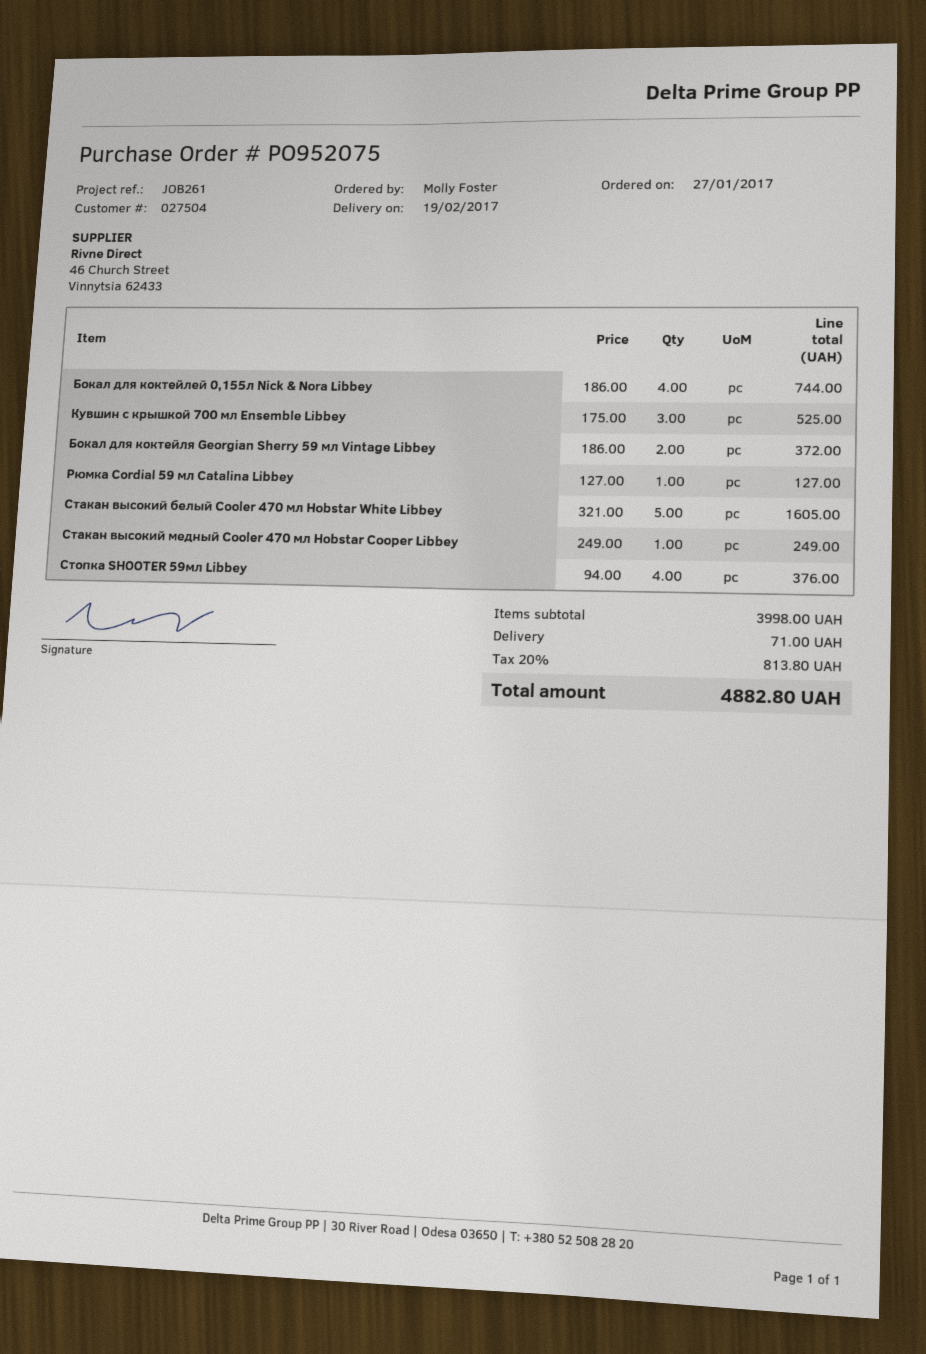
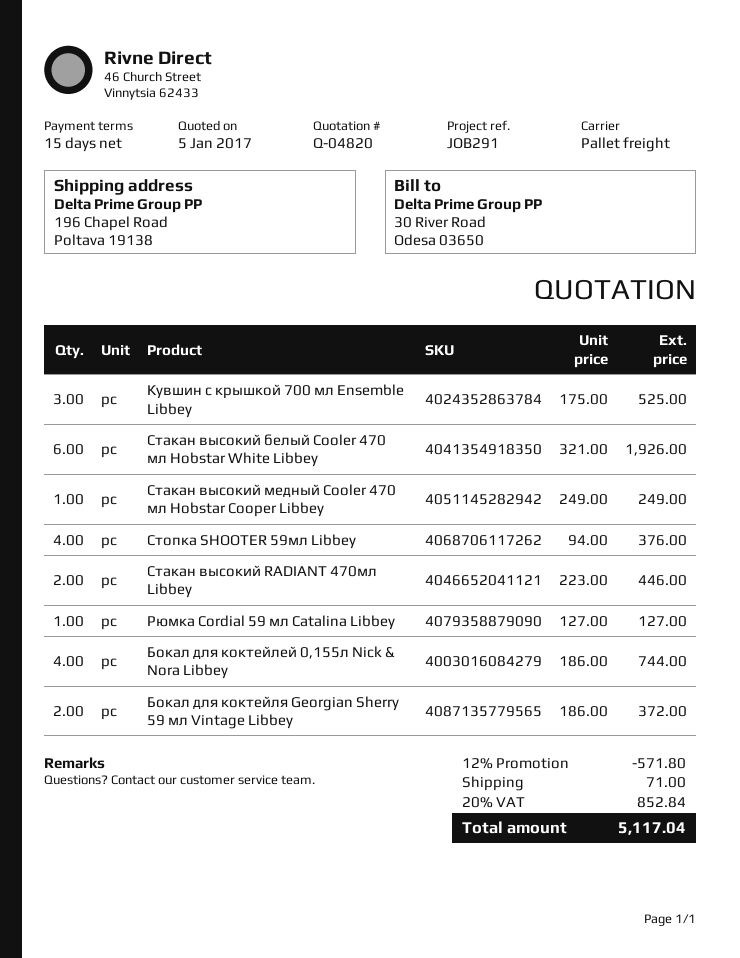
reference: JOB261 -> JOB291
Стакан высокий белый Cooler 470 мл Hobstar White Libbey: 5 x 321.00 = 1605.00 -> 6 x 321.00 = 1926.00
Стакан высокий RADIANT 470мл Libbey: none -> 2 x 223.00 = 446.00
discount: none -> 12% = 571.80
tax: 20% = 813.80 -> 20% = 852.84
total: 4882.80 -> 5117.04

